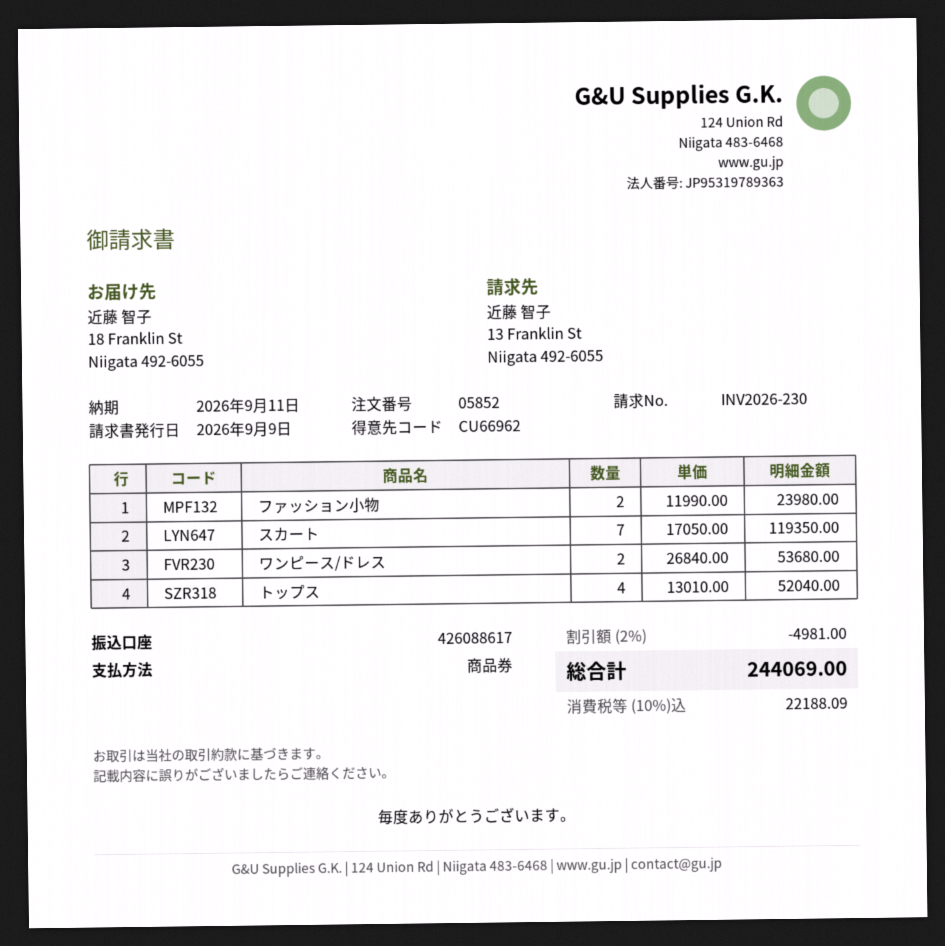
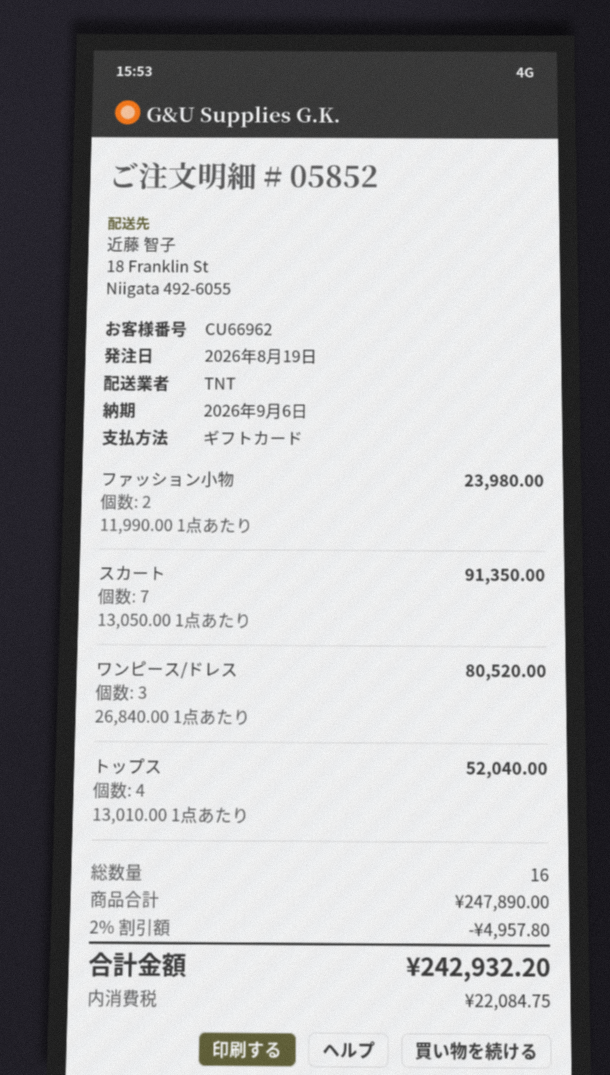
delivery date: 2026-09-11 -> 2026-09-06
スカート: 7 x 17050.00 = 119350.00 -> 7 x 13050.00 = 91350.00
ワンピース/ドレス: 2 x 26840.00 = 53680.00 -> 3 x 26840.00 = 80520.00
discount: 2% = 4981.00 -> 2% = 4957.80
tax: 22188.09 -> 22084.75
total: 244069.00 -> 242932.20

